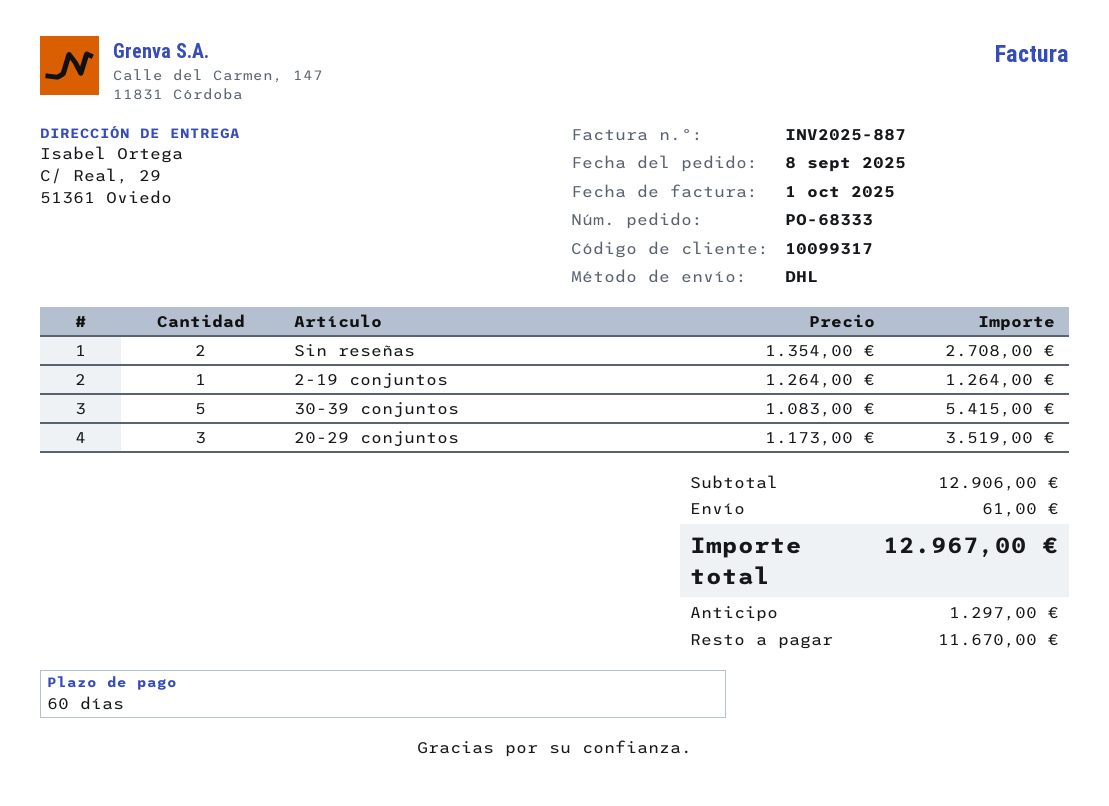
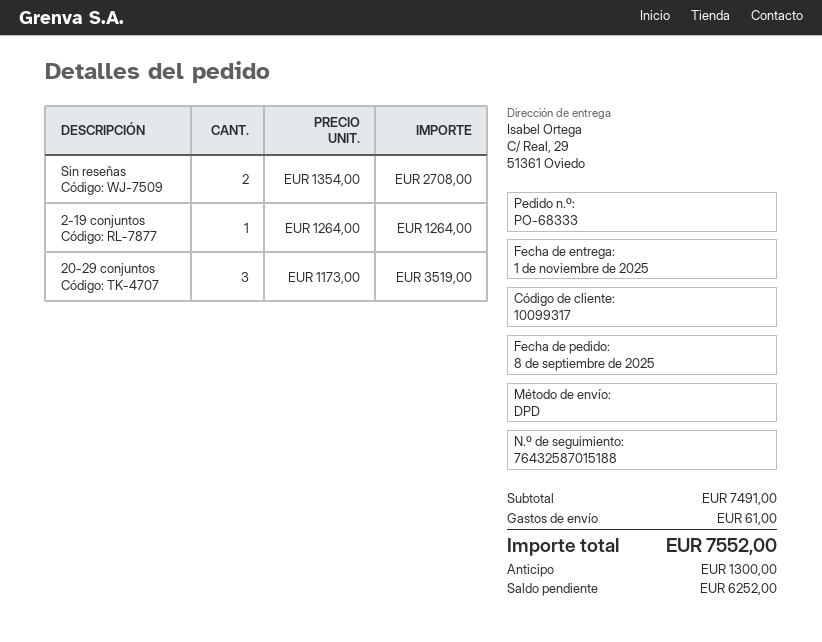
shipping method: DHL -> DPD
30-39 conjuntos: 5 x 1083.00 = 5415.00 -> none
subtotal: 12906.00 -> 7491.00
total: 12967.00 -> 7552.00
deposit: 1297.00 -> 1300.00
balance: 11670.00 -> 6252.00

